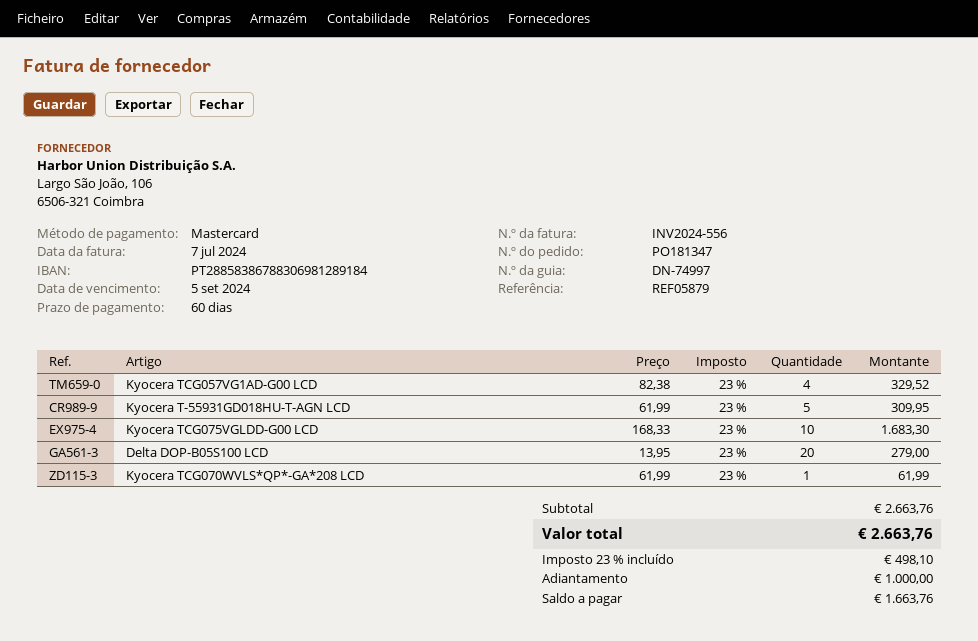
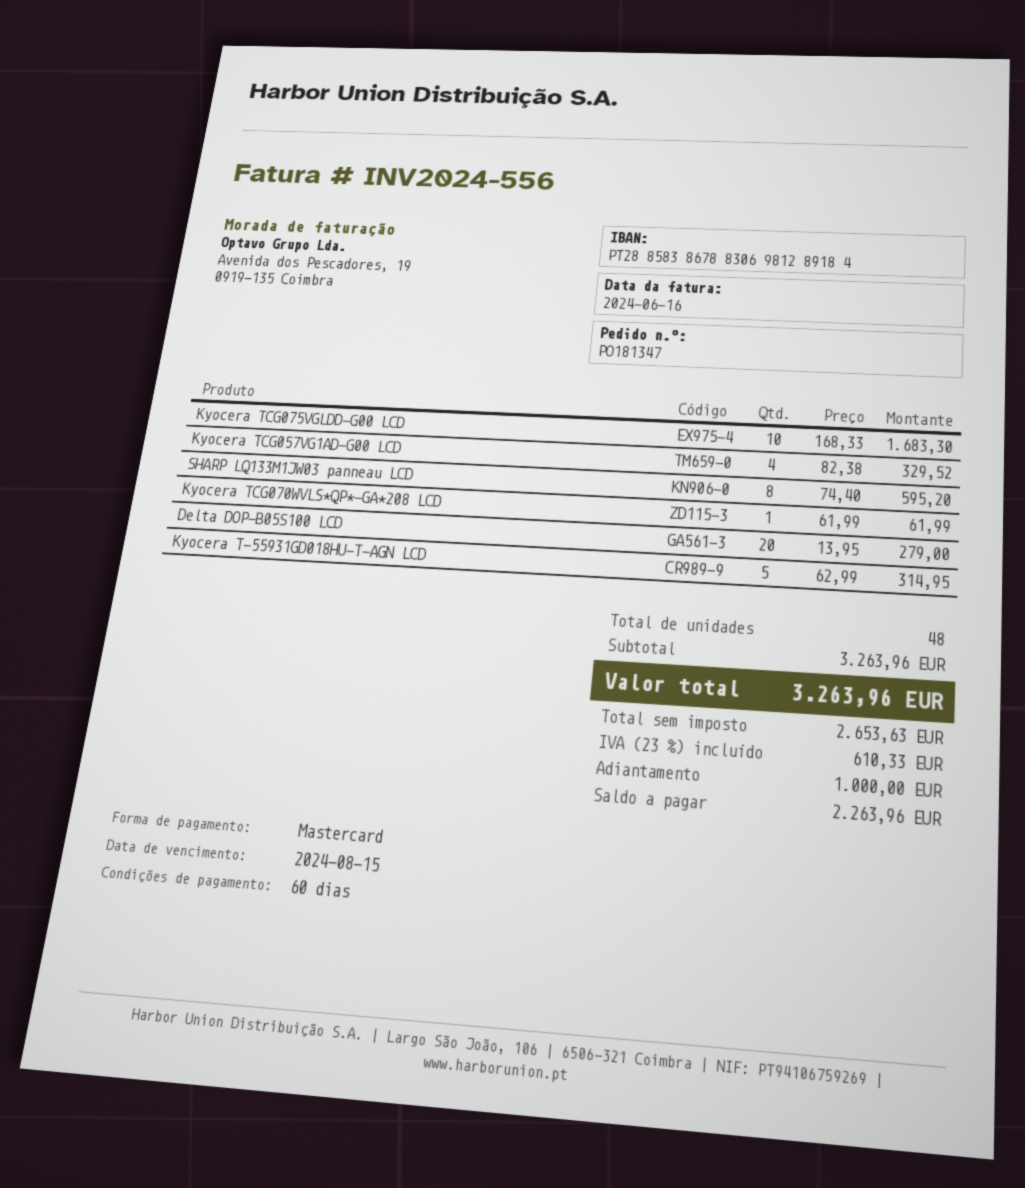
invoice date: 2024-07-07 -> 2024-06-16
due date: 2024-09-05 -> 2024-08-15
Kyocera T-55931GD018HU-T-AGN LCD: 5 x 61.99 = 309.95 -> 5 x 62.99 = 314.95
SHARP LQ133M1JW03 panneau LCD: none -> 8 x 74.40 = 595.20
subtotal: 2663.76 -> 3263.96
tax: 23% = 498.10 -> 23% = 610.33
total: 2663.76 -> 3263.96
balance: 1663.76 -> 2263.96

